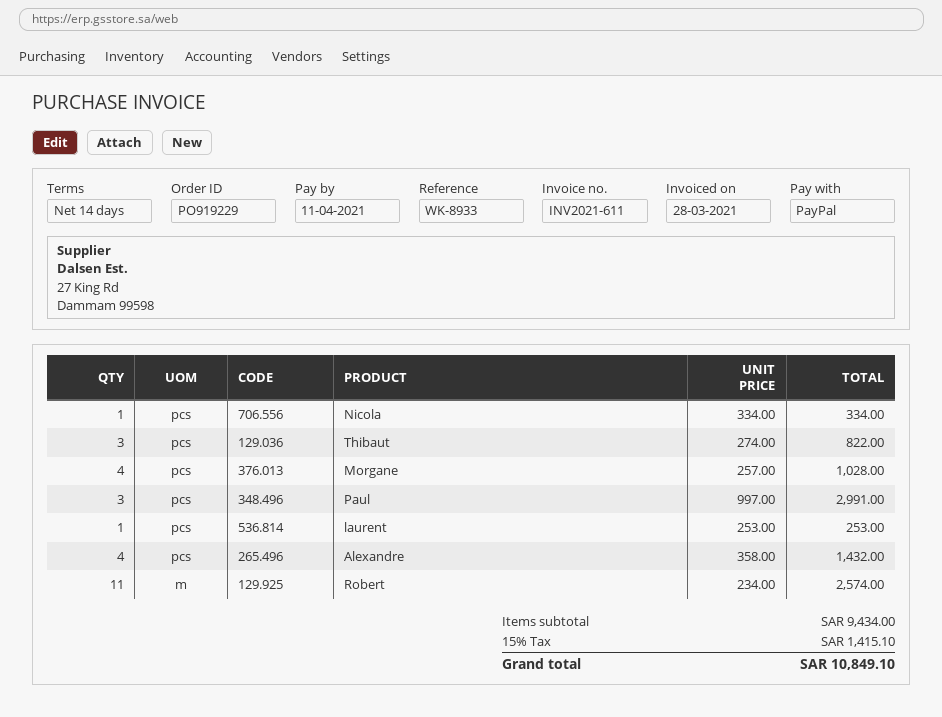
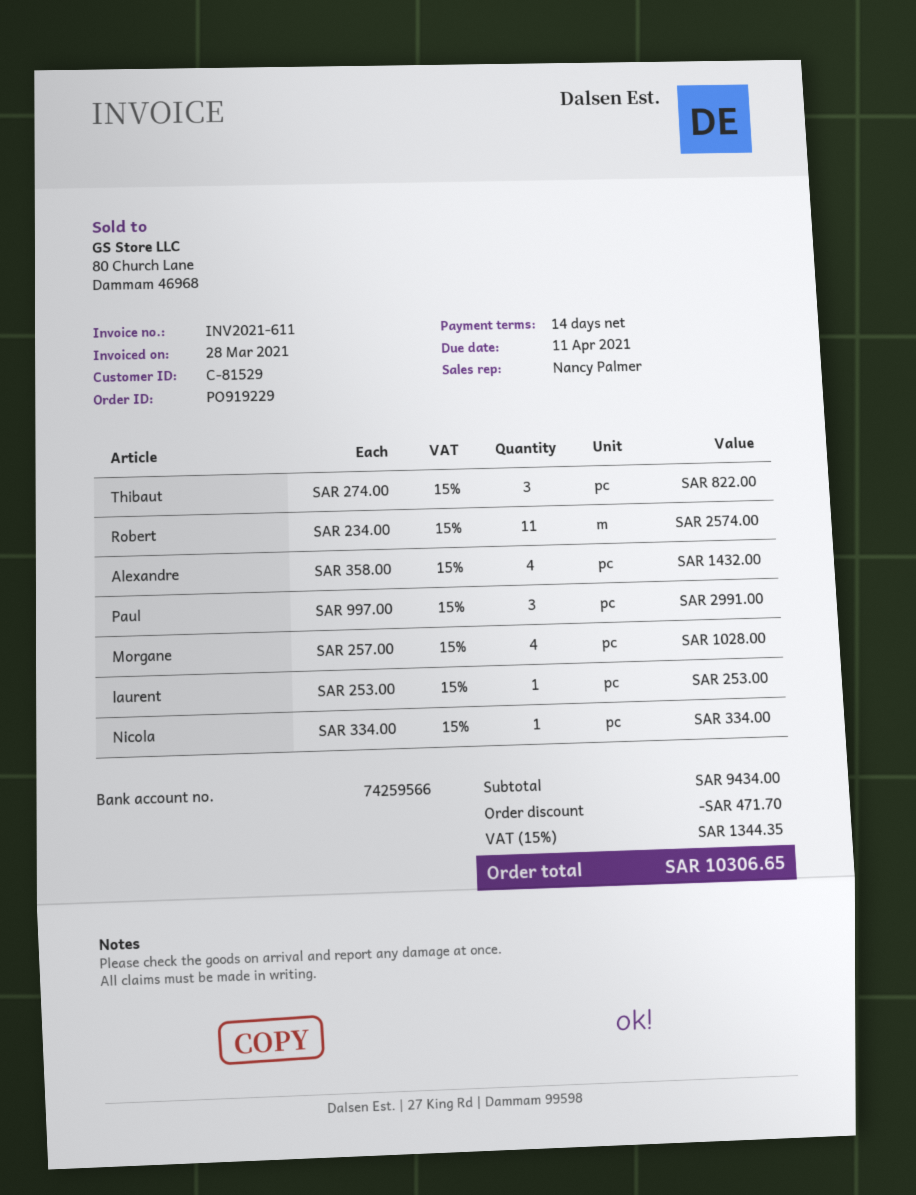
discount: none -> 471.70
tax: 15% = 1415.10 -> 15% = 1344.35
total: 10849.10 -> 10306.65

